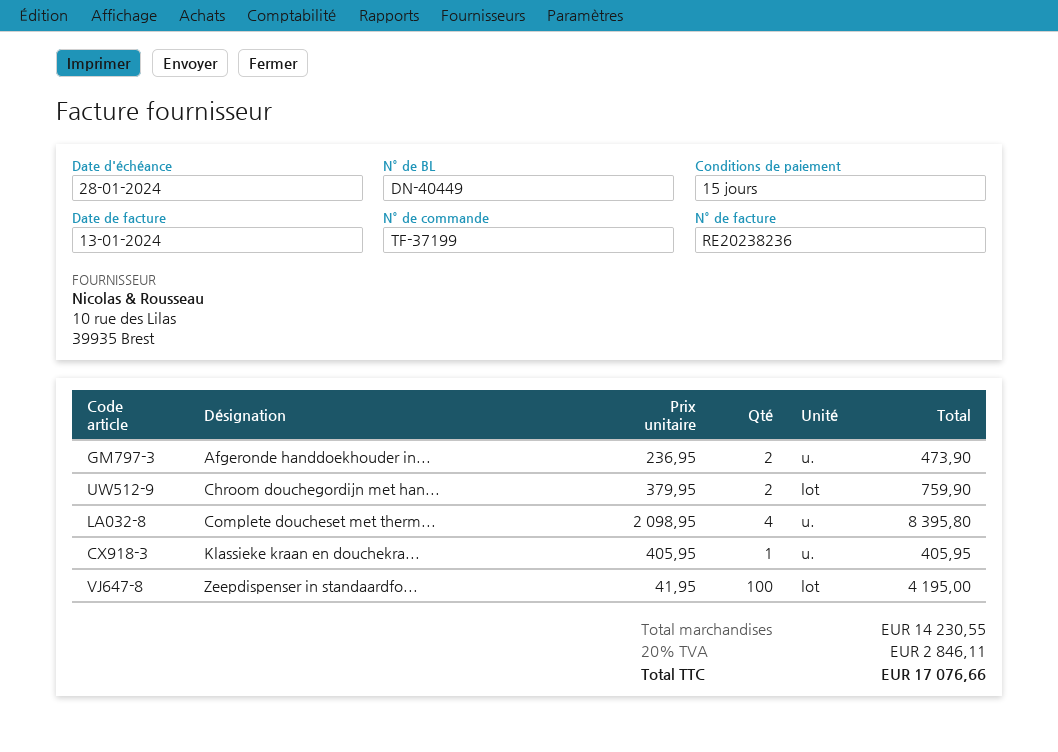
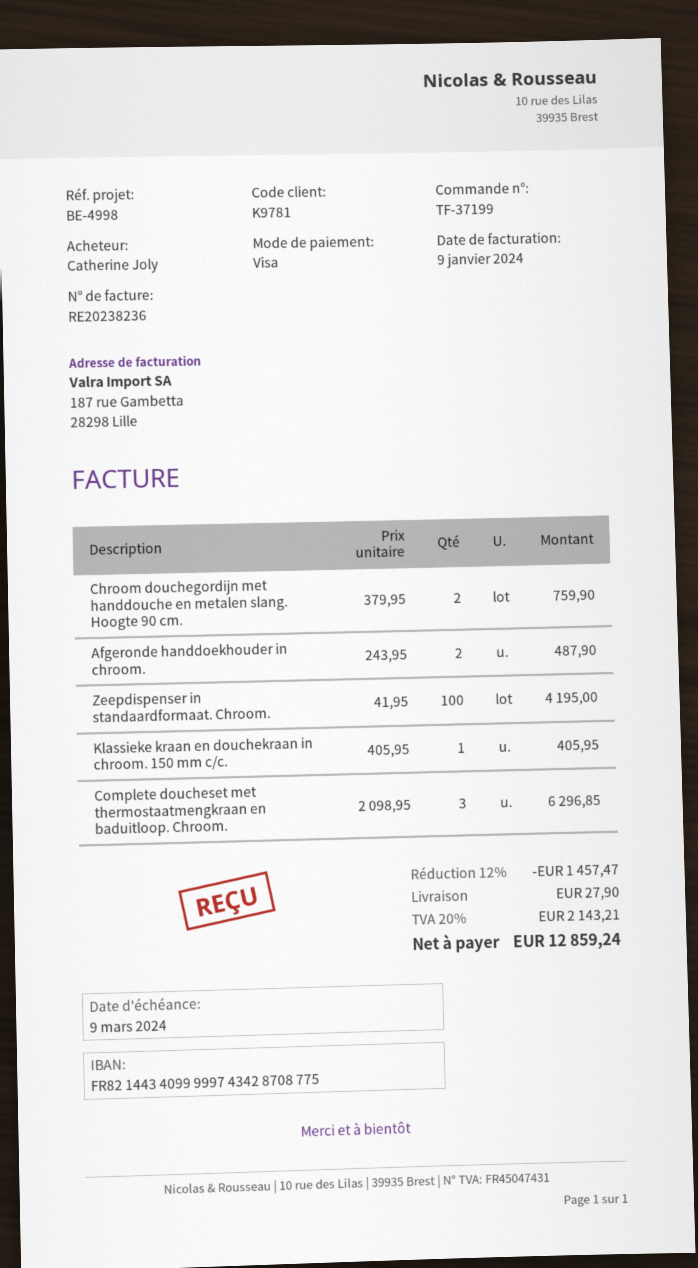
invoice date: 2024-01-13 -> 2024-01-09
due date: 2024-01-28 -> 2024-03-09
Afgeronde handdoekhouder in...: 2 x 236.95 = 473.90 -> 2 x 243.95 = 487.90
Complete doucheset met therm...: 4 x 2098.95 = 8395.80 -> 3 x 2098.95 = 6296.85
discount: none -> 12% = 1457.47
shipping: none -> 27.90
tax: 20% = 2846.11 -> 20% = 2143.21
total: 17076.66 -> 12859.24

